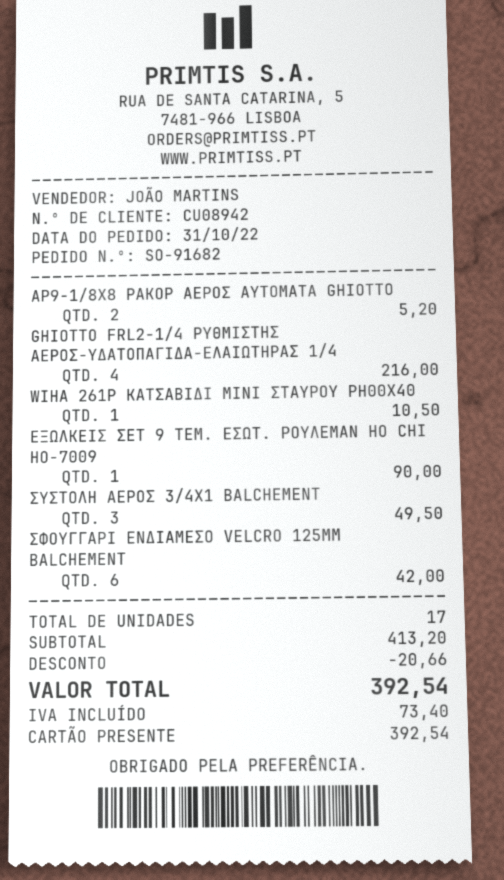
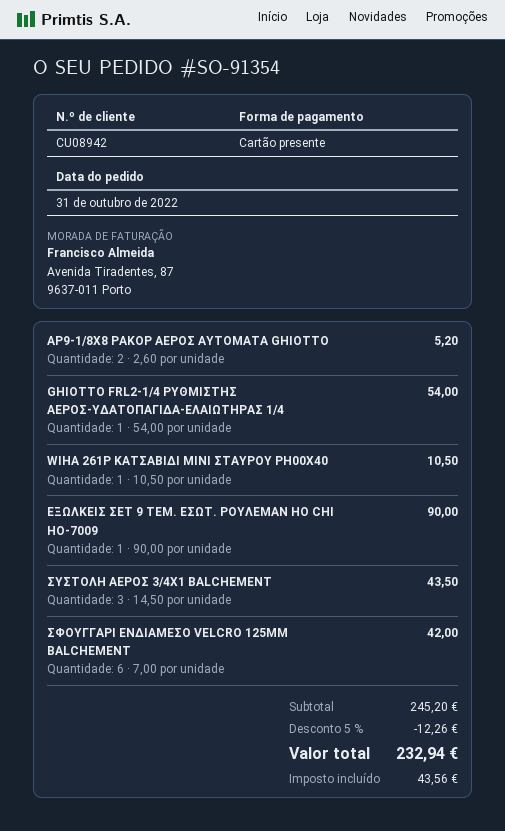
order number: SO-91682 -> SO-91354
GHIOTTO FRL2-1/4 ΡΥΘΜΙΣΤΗΣ ΑΕΡΟΣ-ΥΔΑΤΟΠΑΓΙΔΑ-ΕΛΑΙΩΤΗΡΑΣ 1/4: 4 for 216.00 -> 1 for 54.00
ΣΥΣΤΟΛΗ ΑΕΡΟΣ 3/4Χ1 BALCHEMENT: 3 for 49.50 -> 3 for 43.50
subtotal: 413.20 -> 245.20
discount: 20.66 -> 12.26
tax: 73.40 -> 43.56
total: 392.54 -> 232.94

